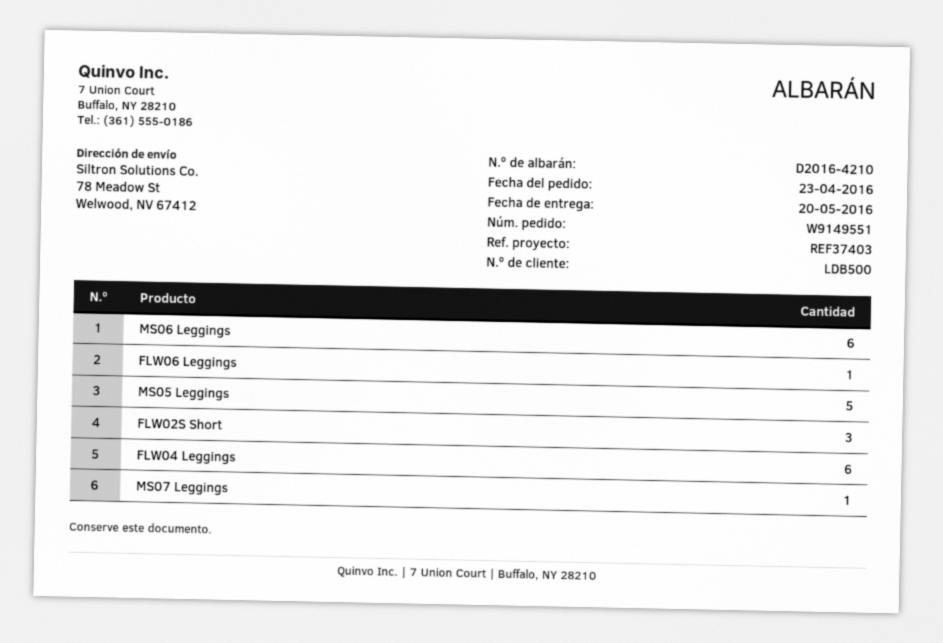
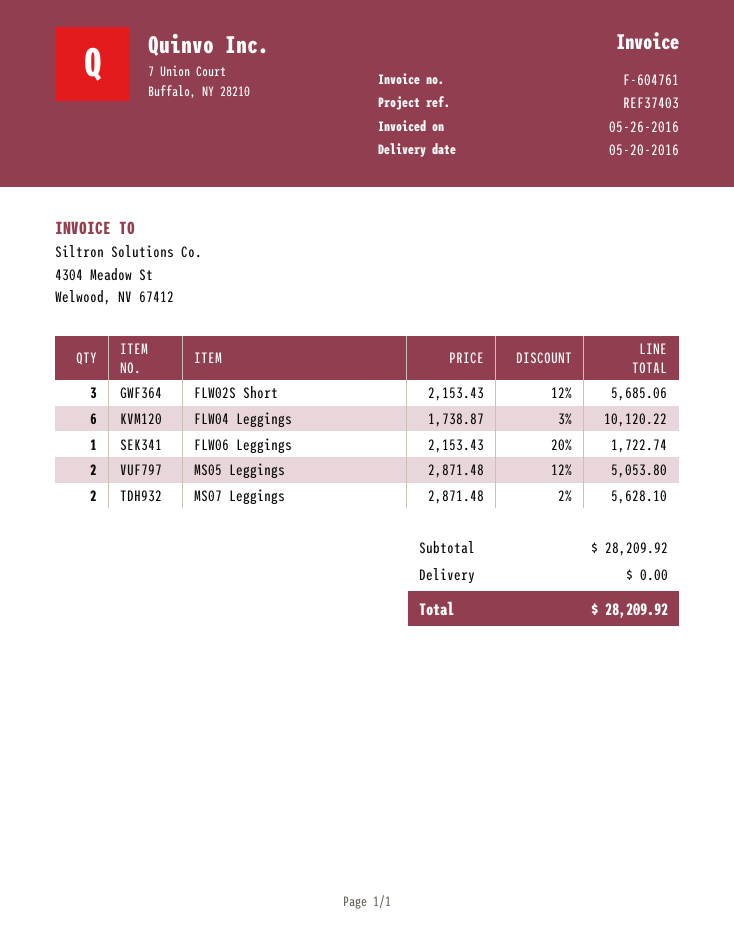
MS06 Leggings: 6 -> none
MS05 Leggings: 5 -> 2
MS07 Leggings: 1 -> 2

